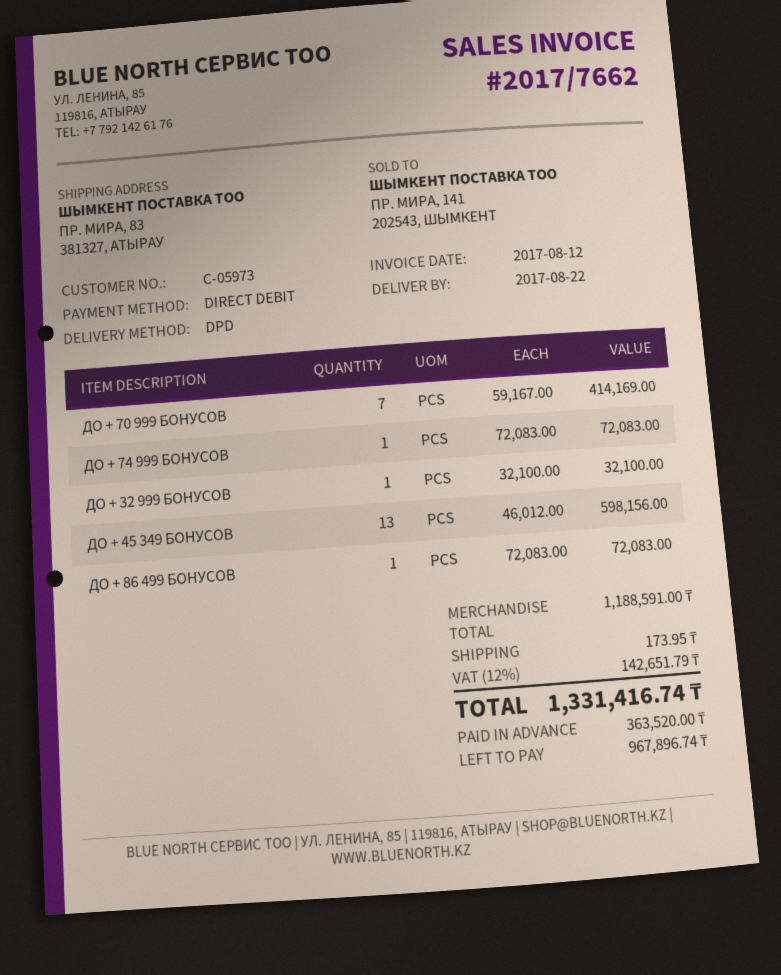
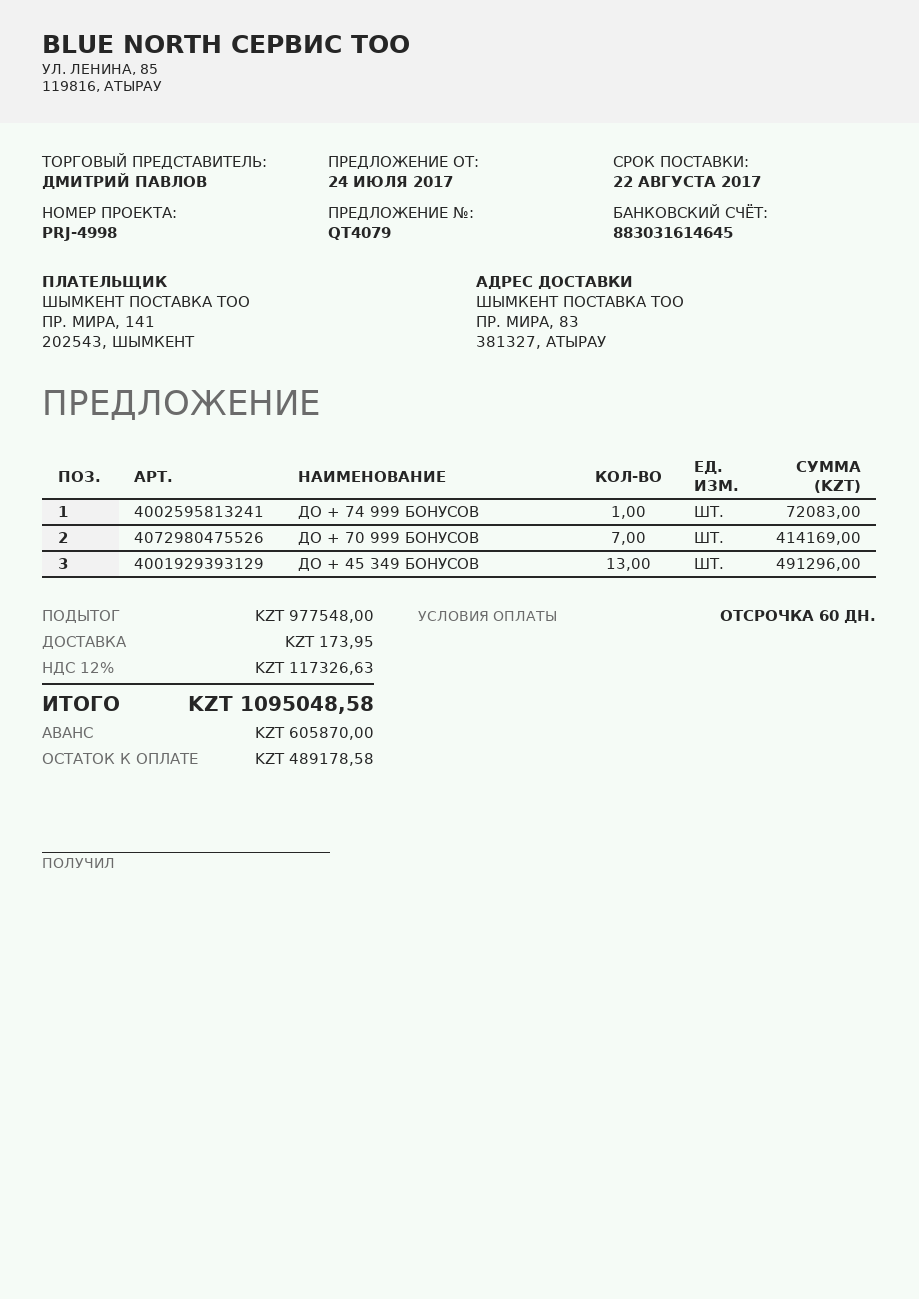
ДО + 32 999 БОНУСОВ: 1 for 32100.00 -> none
ДО + 45 349 БОНУСОВ: 13 for 598156.00 -> 13 for 491296.00
ДО + 86 499 БОНУСОВ: 1 for 72083.00 -> none
subtotal: 1188591.00 -> 977548.00
tax: 12% = 142651.79 -> 12% = 117326.63
total: 1331416.74 -> 1095048.58
deposit: 363520.00 -> 605870.00
balance: 967896.74 -> 489178.58

